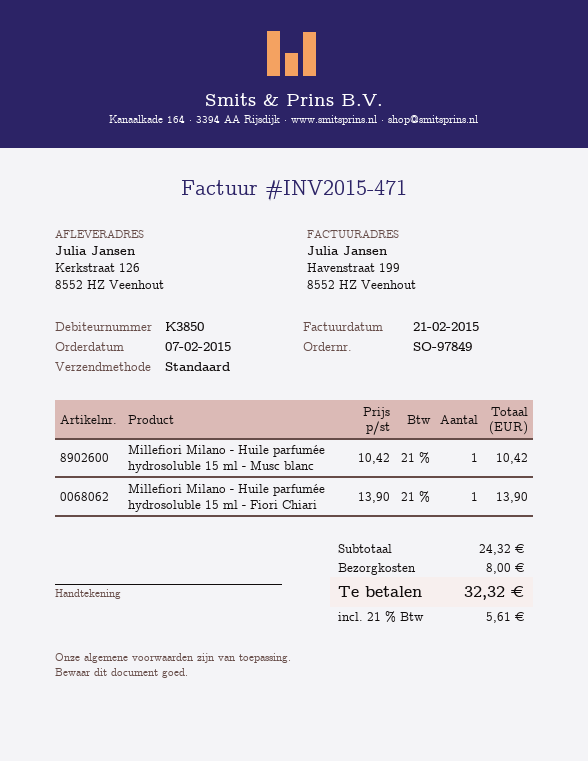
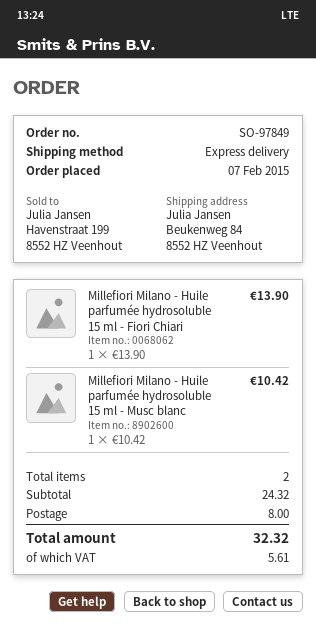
shipping method: standard -> express
ship to: Kerkstraat 126, 8552 HZ Veenhout -> Beukenweg 84, 8552 HZ Veenhout

